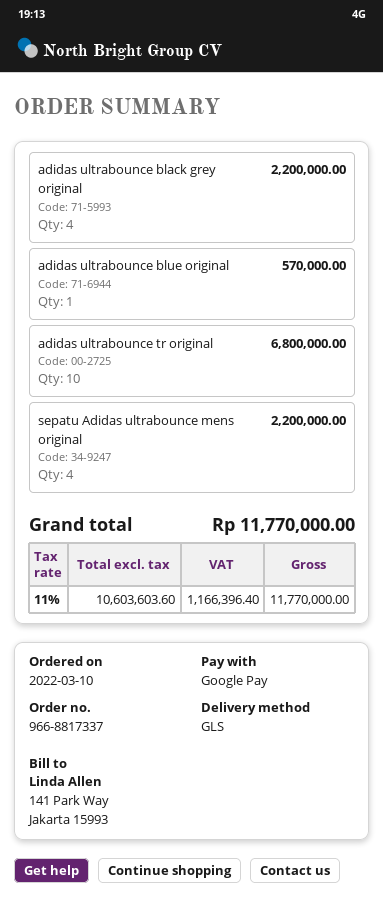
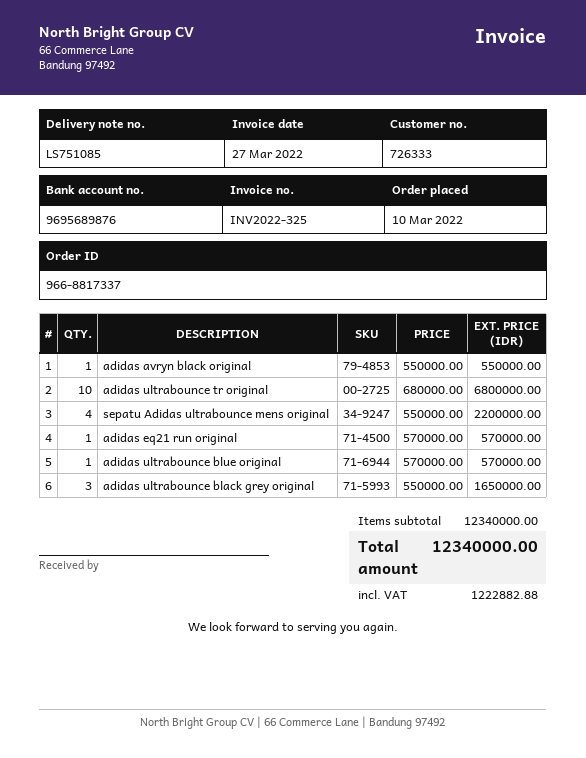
adidas ultrabounce black grey original: 4 for 2200000.00 -> 3 for 1650000.00
adidas avryn black original: none -> 1 for 550000.00
adidas eq21 run original: none -> 1 for 570000.00
tax: 1166396.40 -> 1222882.88
total: 11770000.00 -> 12340000.00

